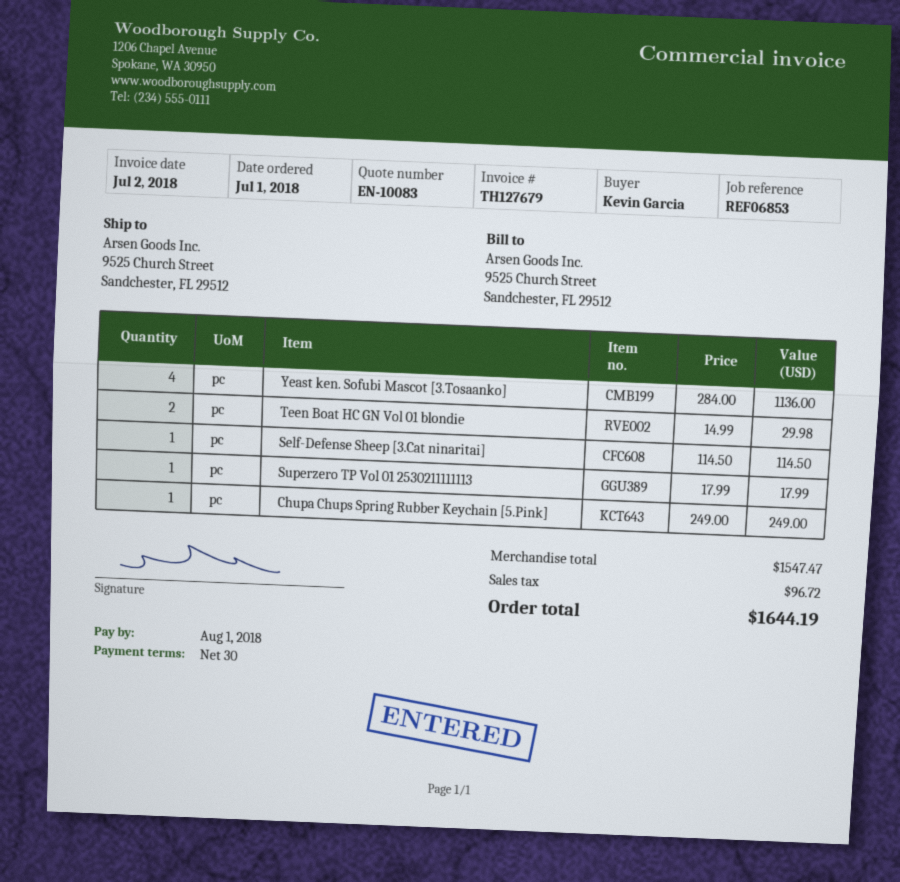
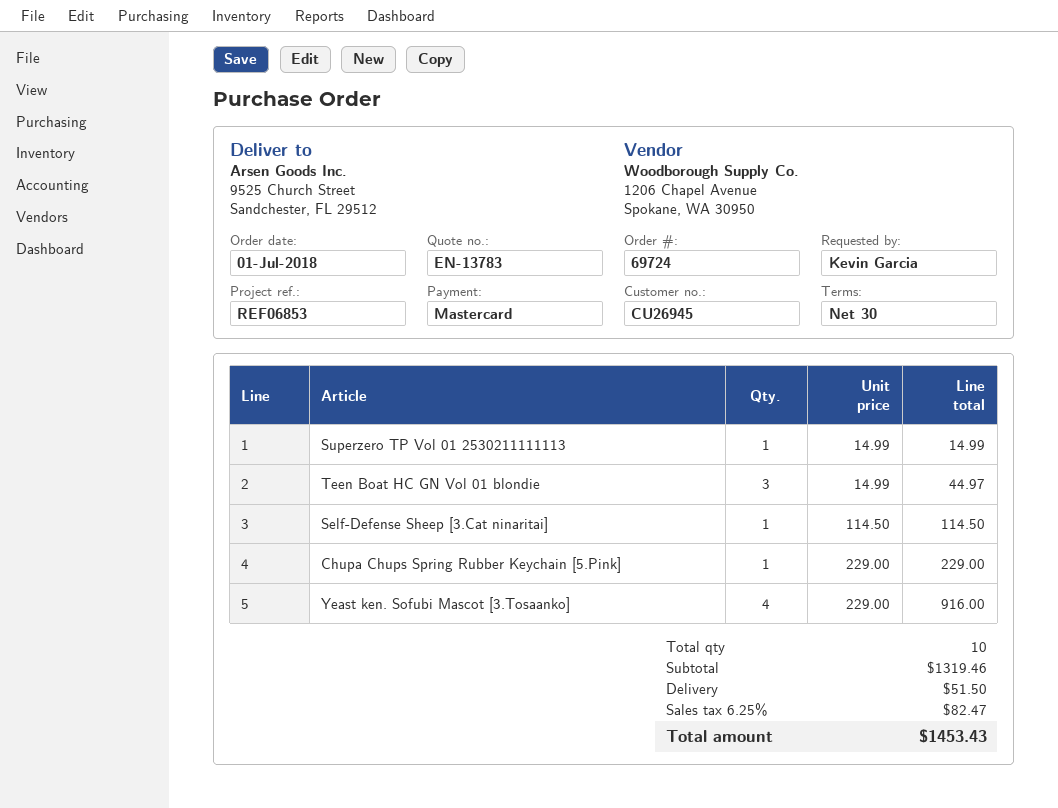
quote number: EN-10083 -> EN-13783
Yeast ken. Sofubi Mascot [3.Tosaanko]: 4 x 284.00 = 1136.00 -> 4 x 229.00 = 916.00
Teen Boat HC GN Vol 01 blondie: 2 x 14.99 = 29.98 -> 3 x 14.99 = 44.97
Superzero TP Vol 01 2530211111113: 1 x 17.99 = 17.99 -> 1 x 14.99 = 14.99
Chupa Chups Spring Rubber Keychain [5.Pink]: 1 x 249.00 = 249.00 -> 1 x 229.00 = 229.00
subtotal: 1547.47 -> 1319.46
shipping: none -> 51.50
tax: 96.72 -> 82.47
total: 1644.19 -> 1453.43

